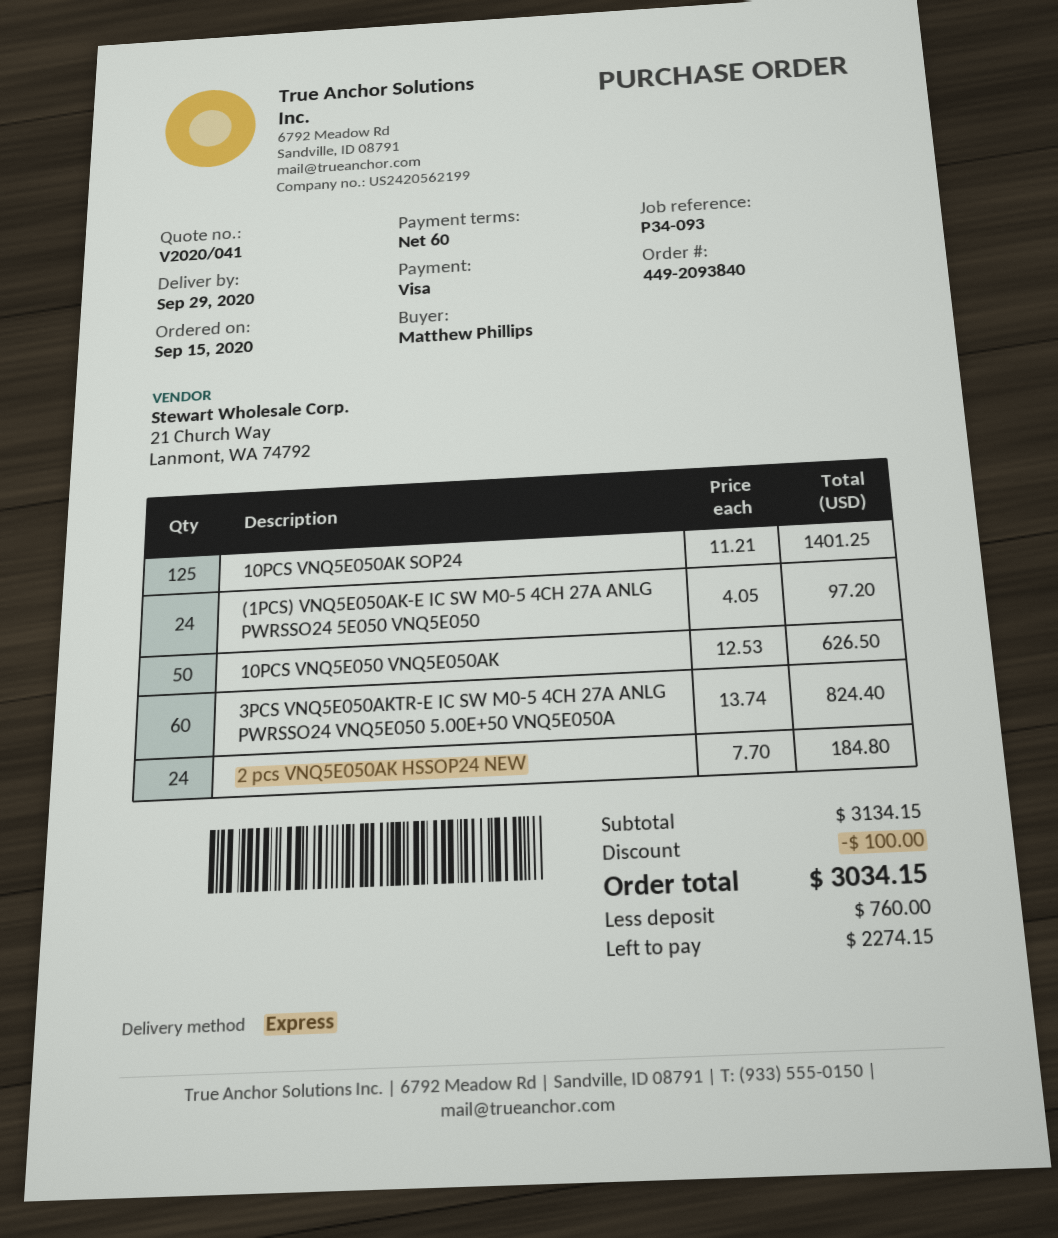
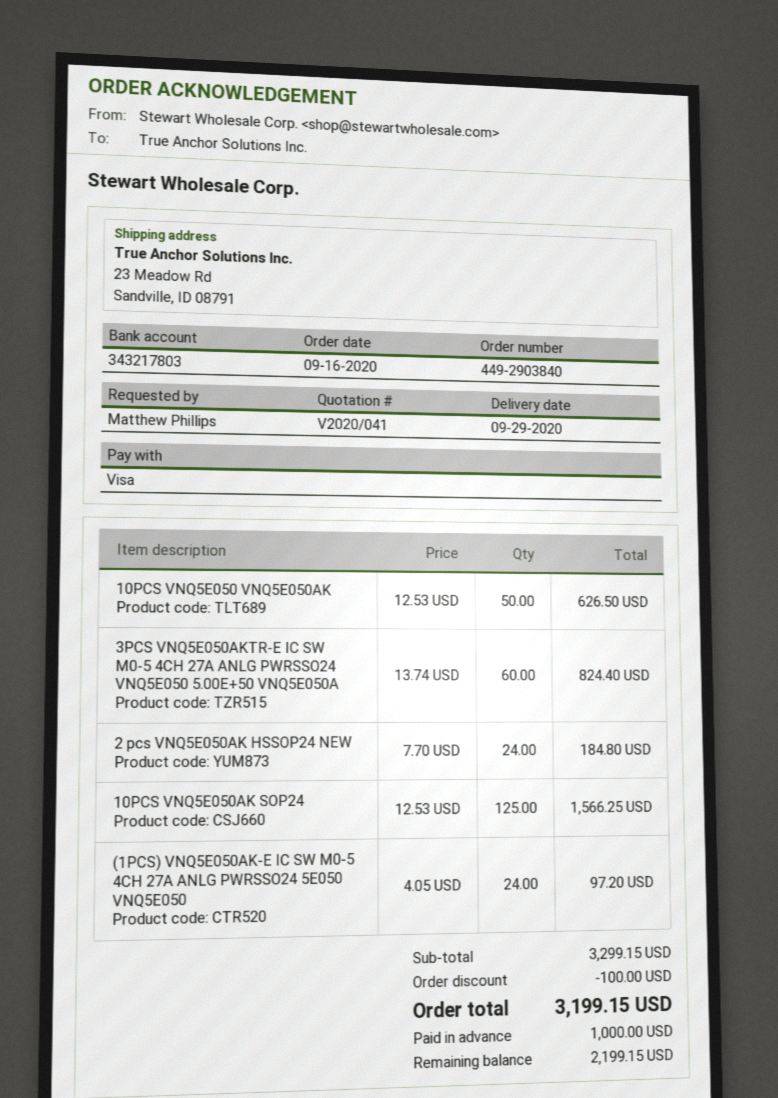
order number: 449-2093840 -> 449-2903840
order date: 2020-09-15 -> 2020-09-16
10PCS VNQ5E050AK SOP24: 125 x 11.21 = 1401.25 -> 125 x 12.53 = 1566.25
subtotal: 3134.15 -> 3299.15
total: 3034.15 -> 3199.15
deposit: 760.00 -> 1000.00
balance: 2274.15 -> 2199.15

